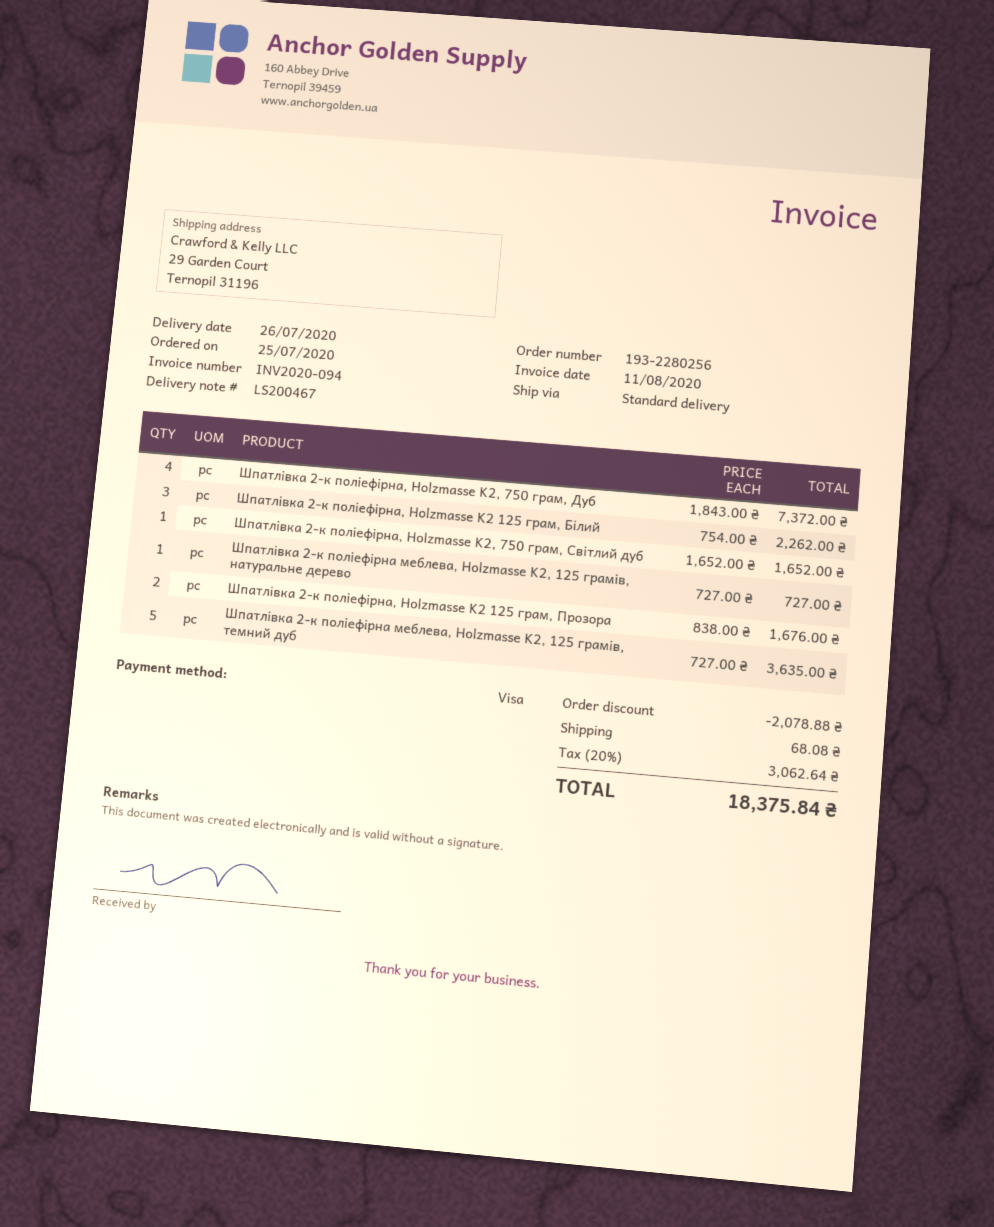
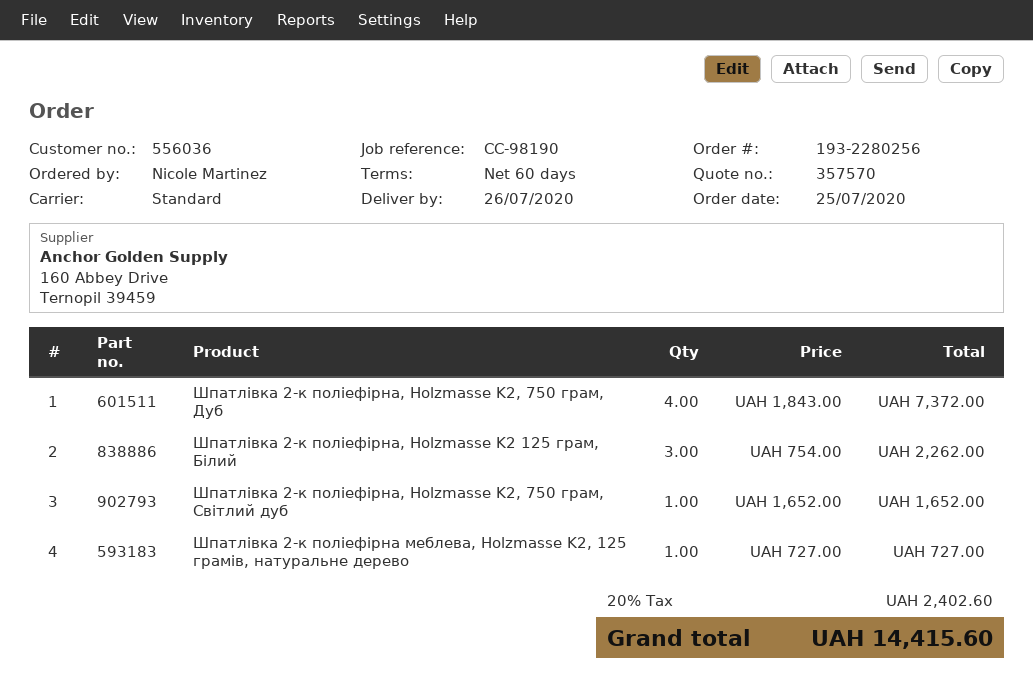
Шпатлівка 2-к поліефірна, Holzmasse K2 125 грам, Прозора: 2 x 838.00 = 1676.00 -> none
Шпатлівка 2-к поліефірна меблева, Holzmasse K2, 125 грамів, темний дуб: 5 x 727.00 = 3635.00 -> none
discount: 2078.88 -> none
shipping: 68.08 -> none
tax: 20% = 3062.64 -> 20% = 2402.60
total: 18375.84 -> 14415.60

